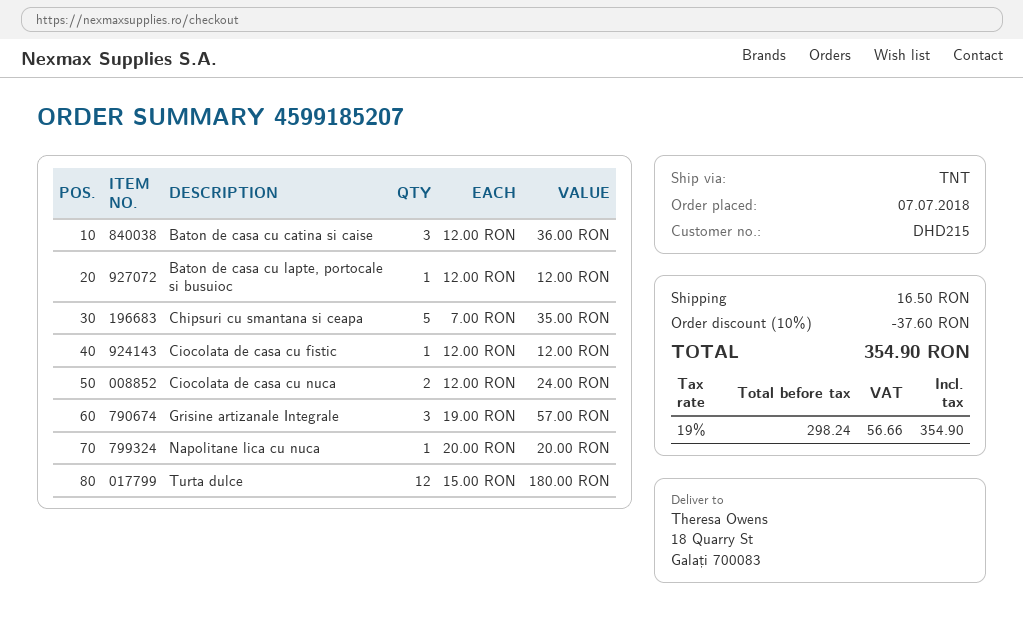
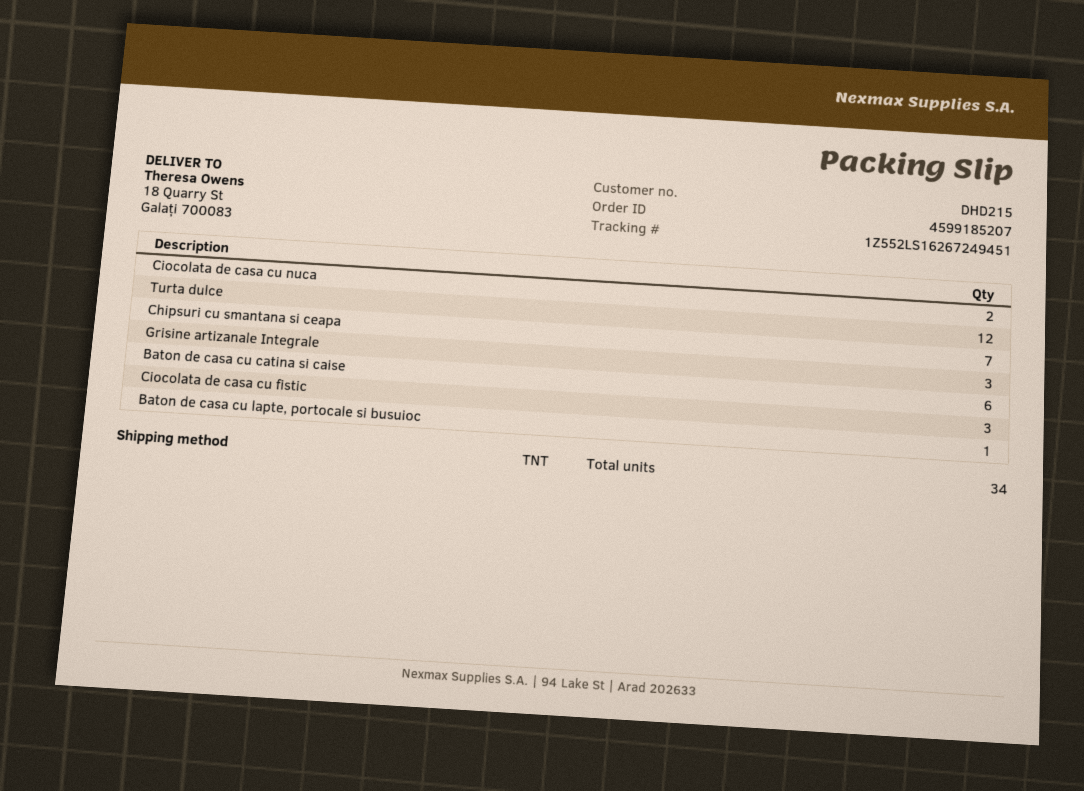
Baton de casa cu catina si caise: 3 -> 6
Chipsuri cu smantana si ceapa: 5 -> 7
Ciocolata de casa cu fistic: 1 -> 3
Napolitane lica cu nuca: 1 -> none

